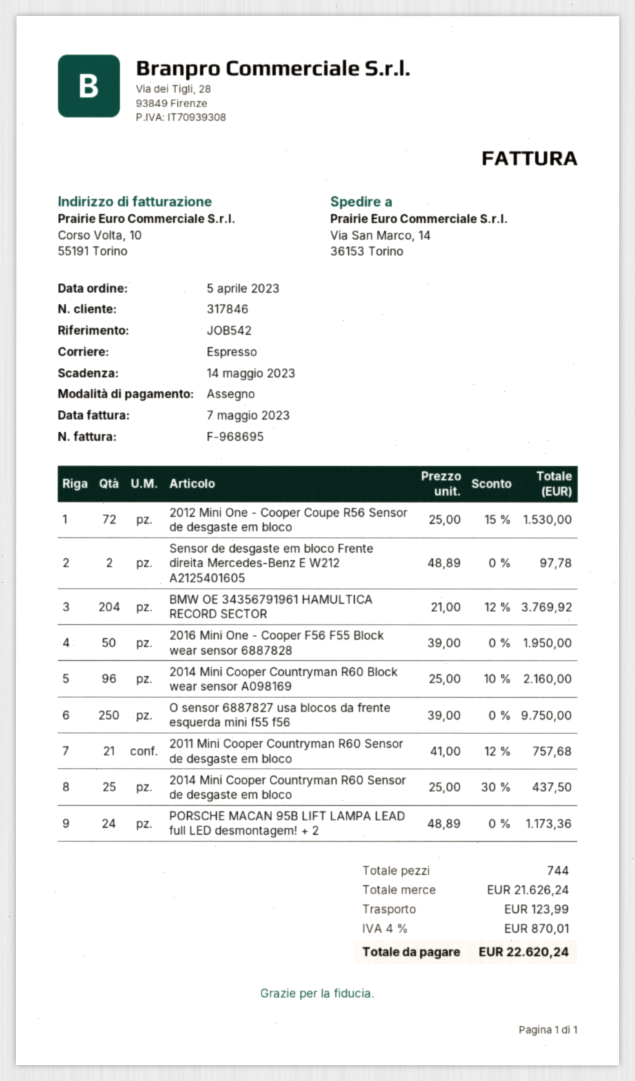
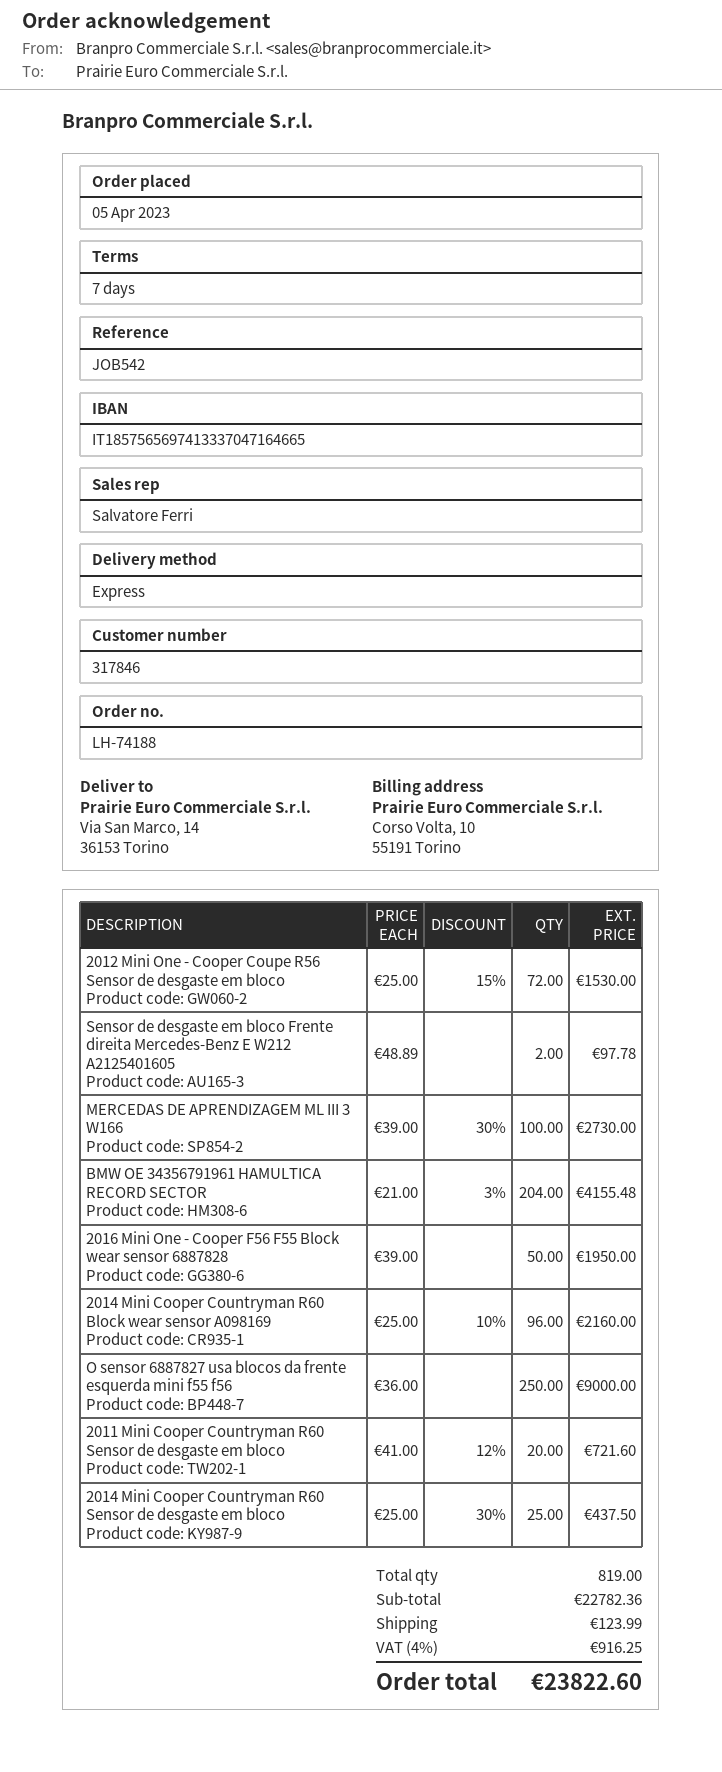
BMW OE 34356791961 HAMULTICA RECORD SECTOR: 204 x 21.00 - 12% = 3769.92 -> 204 x 21.00 - 3% = 4155.48
O sensor 6887827 usa blocos da frente esquerda mini f55 f56: 250 x 39.00 = 9750.00 -> 250 x 36.00 = 9000.00
2011 Mini Cooper Countryman R60 Sensor de desgaste em bloco: 21 x 41.00 - 12% = 757.68 -> 20 x 41.00 - 12% = 721.60
PORSCHE MACAN 95B LIFT LAMPA LEAD full LED desmontagem! + 2: 24 x 48.89 = 1173.36 -> none
MERCEDAS DE APRENDIZAGEM ML III 3 W166: none -> 100 x 39.00 - 30% = 2730.00
total quantity: 744 -> 819
subtotal: 21626.24 -> 22782.36
tax: 4% = 870.01 -> 4% = 916.25
total: 22620.24 -> 23822.60

